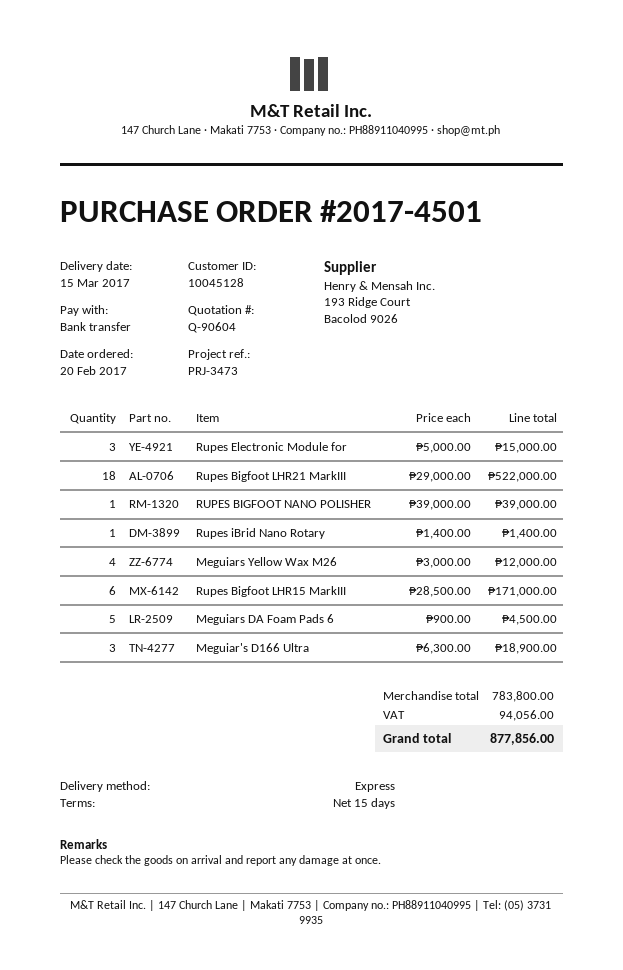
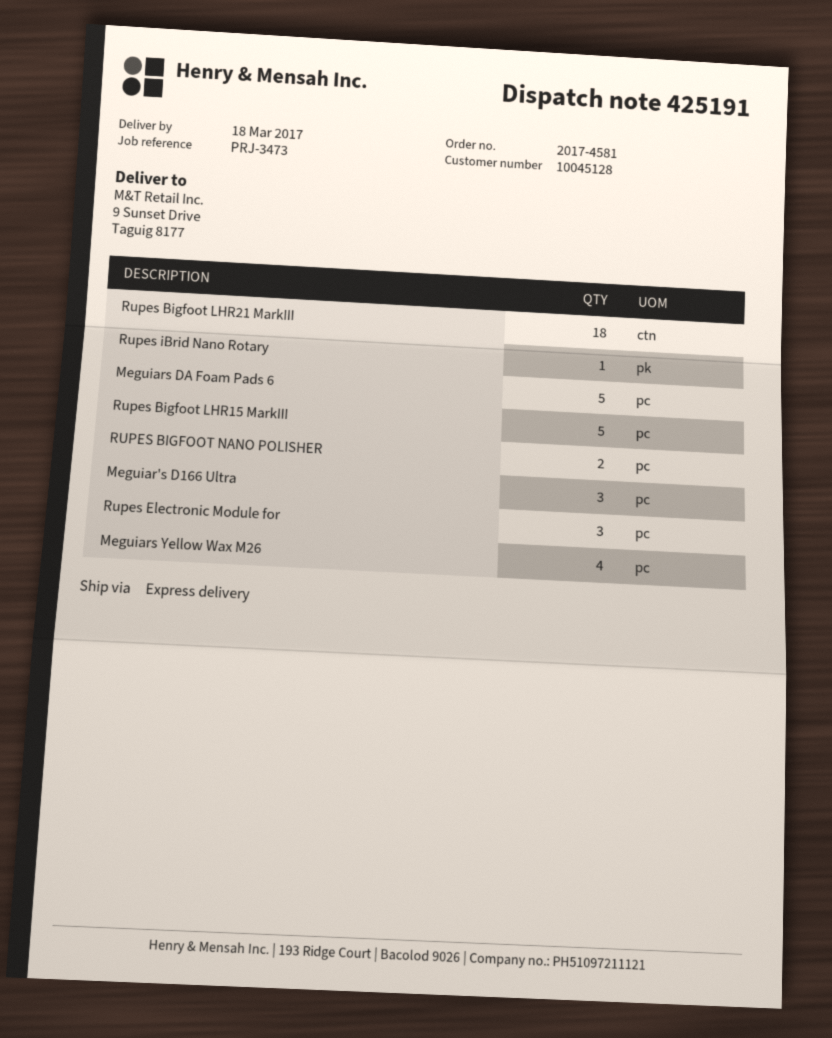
order number: 2017-4501 -> 2017-4581
delivery date: 2017-03-15 -> 2017-03-18
RUPES BIGFOOT NANO POLISHER: 1 -> 2
Rupes Bigfoot LHR15 MarkIII: 6 -> 5

